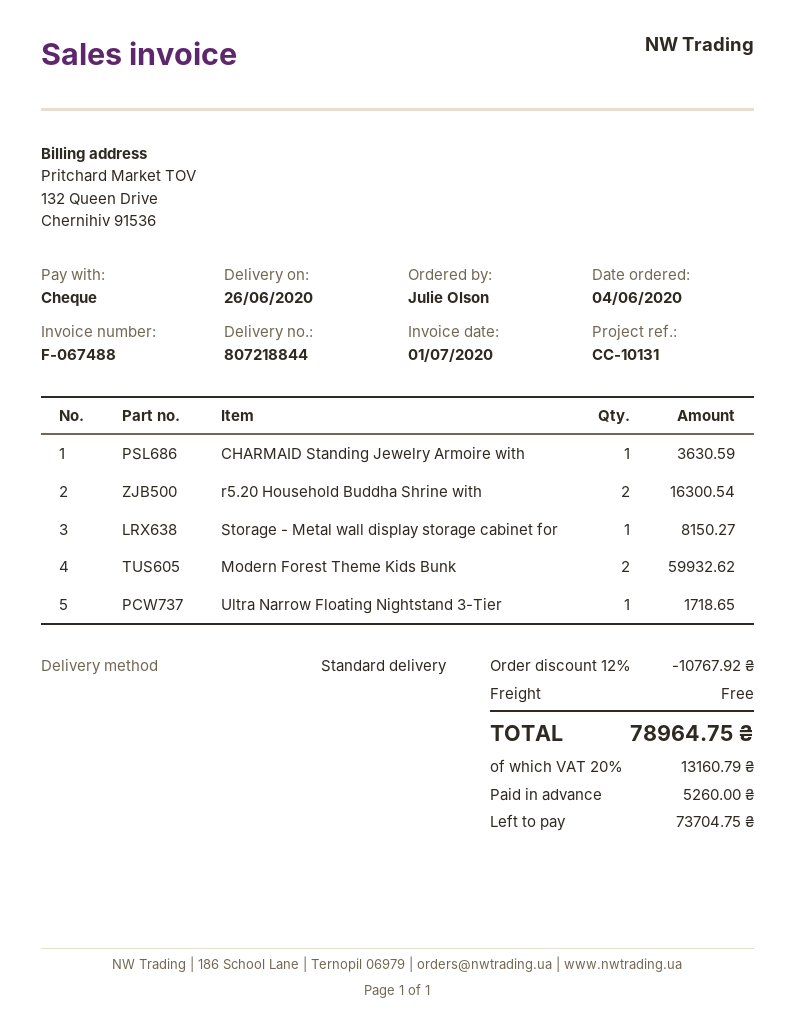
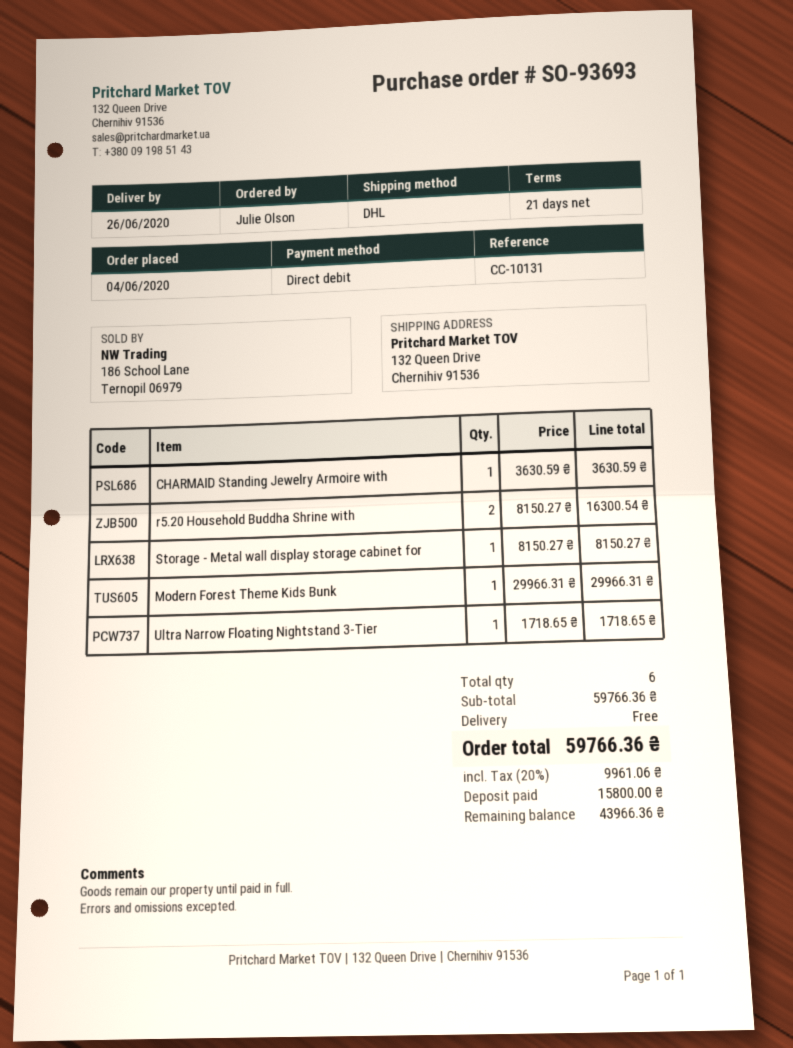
payment method: cheque -> direct debit
shipping method: standard -> DHL
Modern Forest Theme Kids Bunk: 2 for 59932.62 -> 1 for 29966.31
discount: 12% = 10767.92 -> none
tax: 20% = 13160.79 -> 20% = 9961.06
total: 78964.75 -> 59766.36
deposit: 5260.00 -> 15800.00
balance: 73704.75 -> 43966.36

